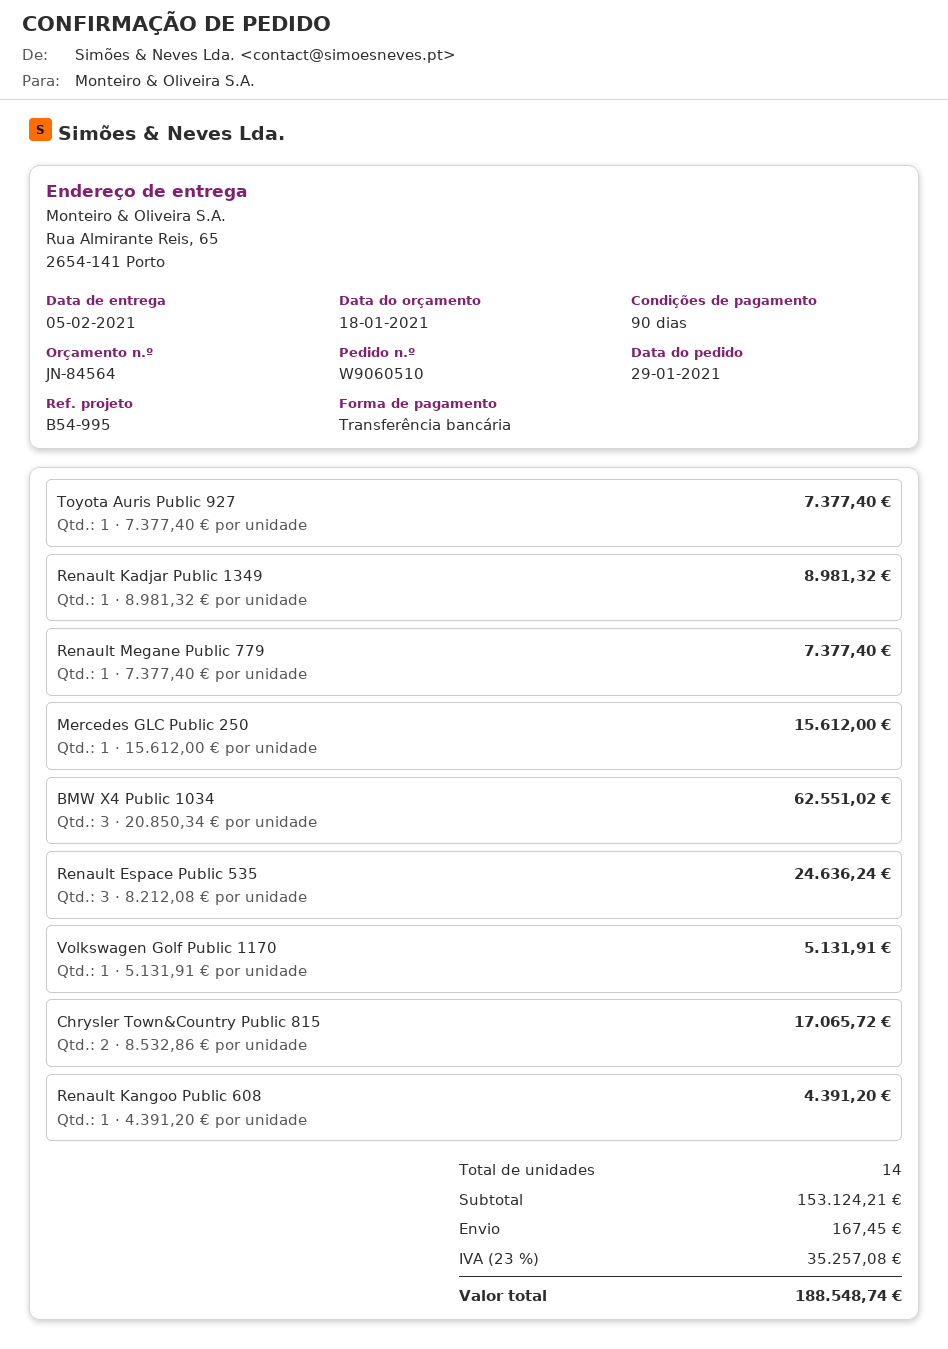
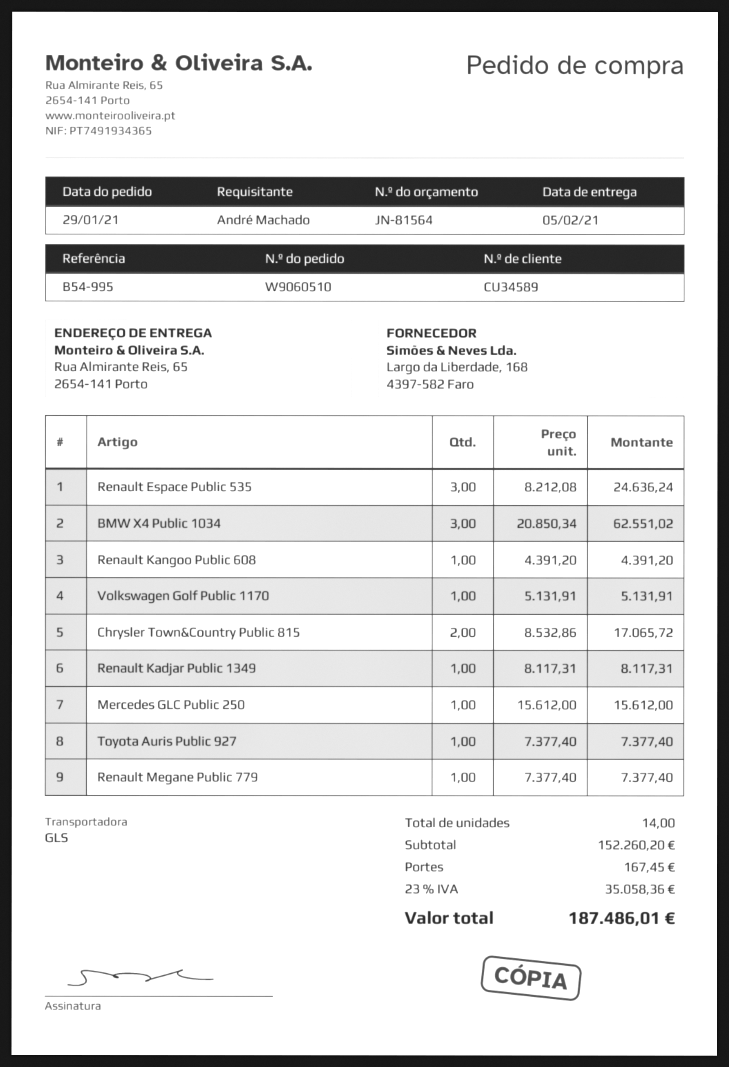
quote number: JN-84564 -> JN-81564
Renault Kadjar Public 1349: 1 x 8981.32 = 8981.32 -> 1 x 8117.31 = 8117.31
subtotal: 153124.21 -> 152260.20
tax: 23% = 35257.08 -> 23% = 35058.36
total: 188548.74 -> 187486.01

